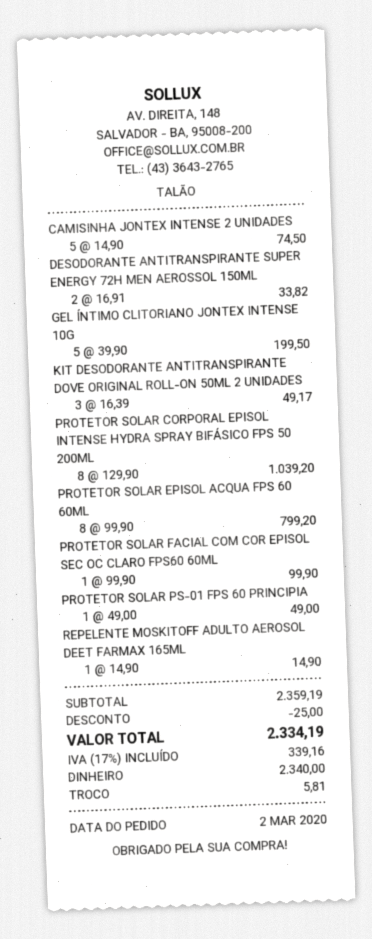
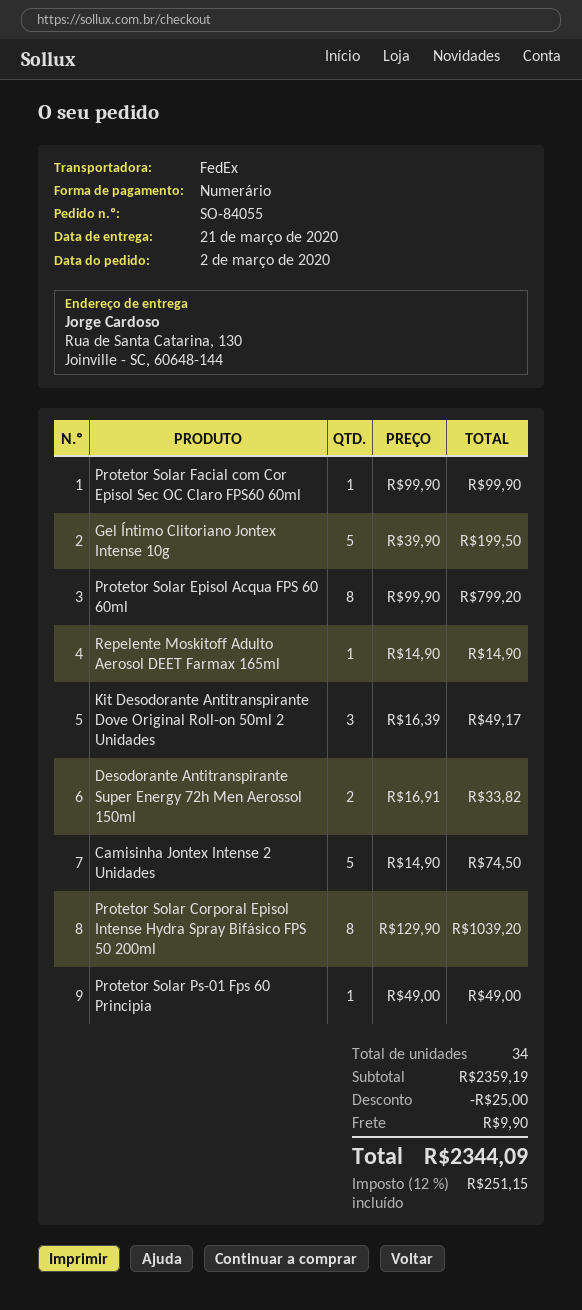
shipping: none -> 9.90
tax: 17% = 339.16 -> 12% = 251.15
total: 2334.19 -> 2344.09

